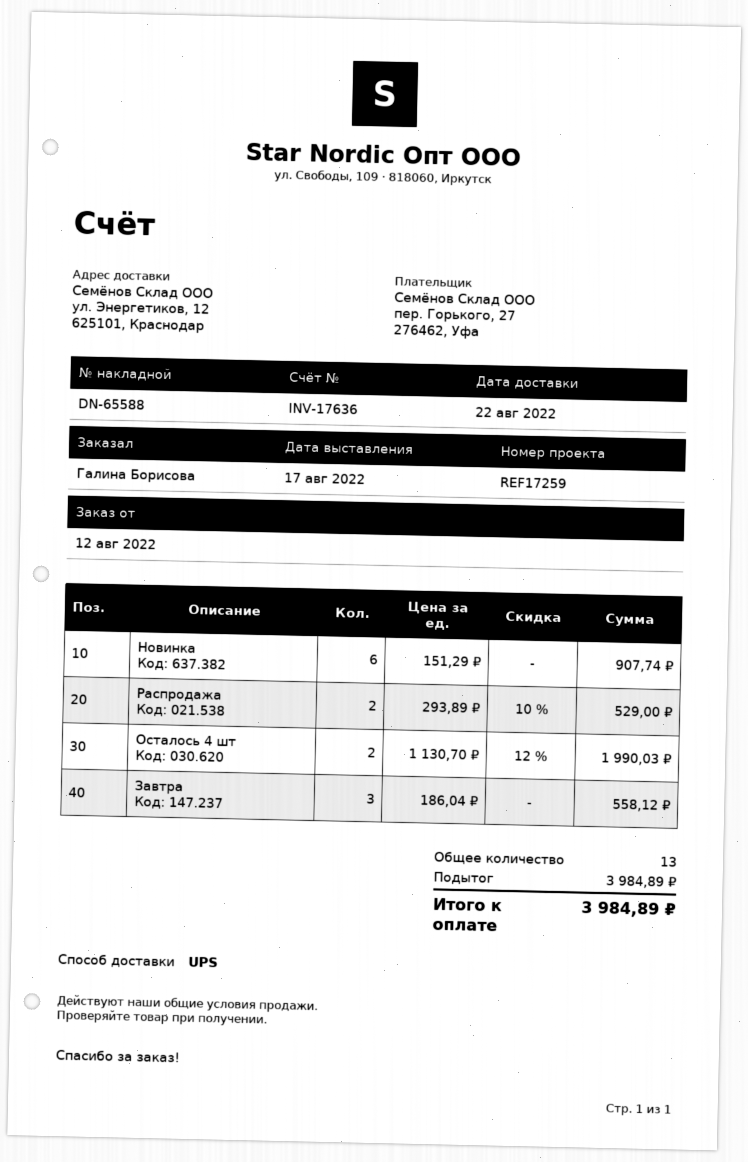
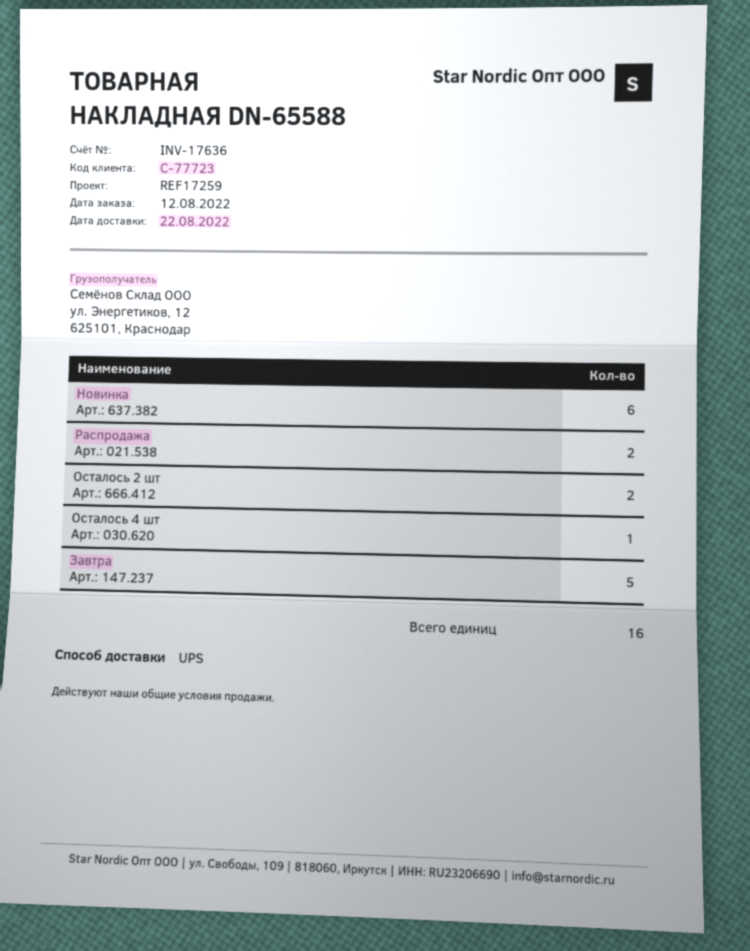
Осталось 4 шт: 2 -> 1
Завтра: 3 -> 5
Осталось 2 шт: none -> 2
total quantity: 13 -> 16

